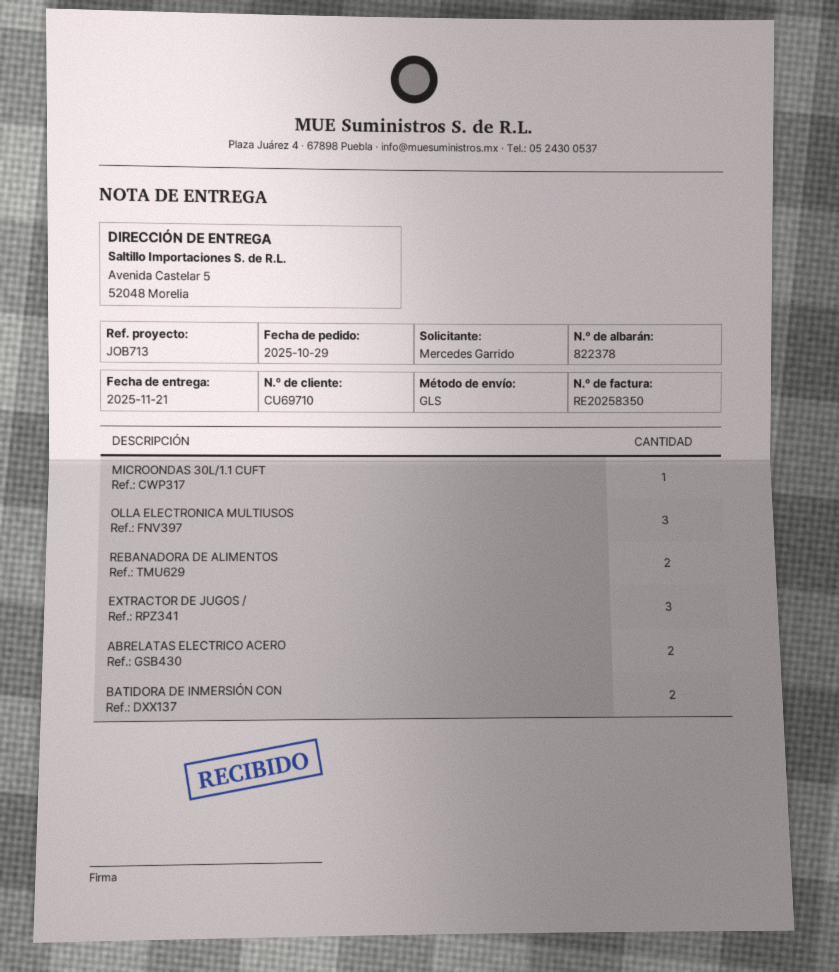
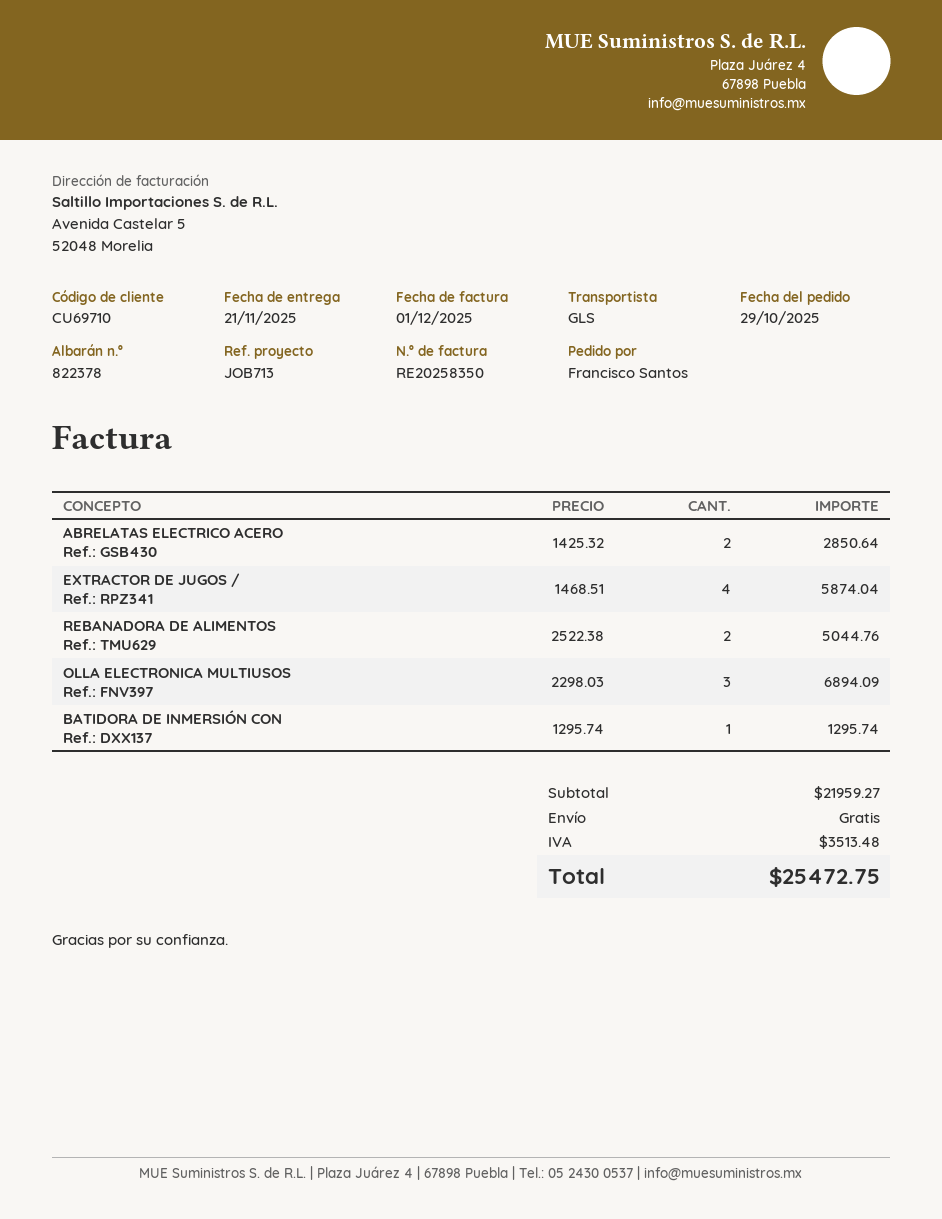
ordered by: Mercedes Garrido -> Francisco Santos
MICROONDAS 30L/1.1 CUFT: 1 -> none
EXTRACTOR DE JUGOS /: 3 -> 4
BATIDORA DE INMERSIÓN CON: 2 -> 1

